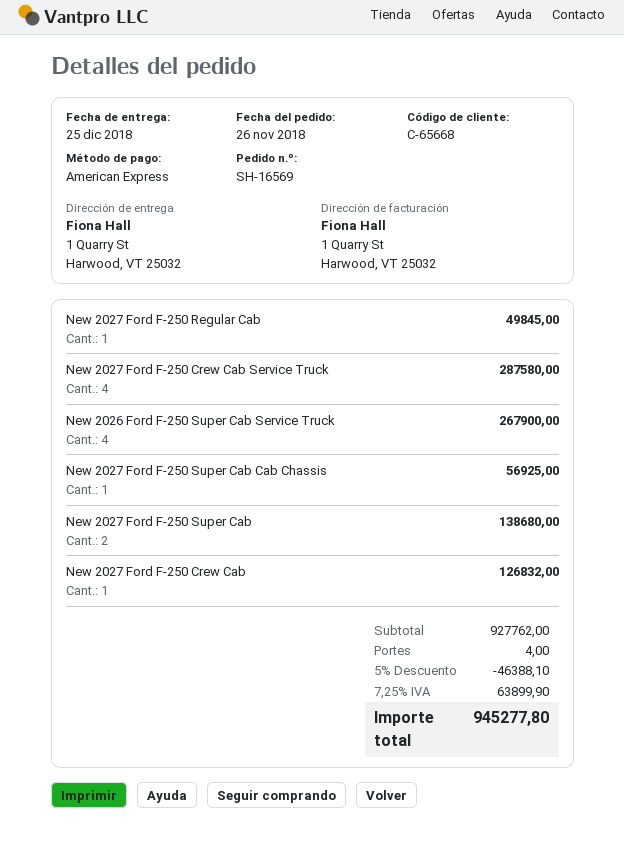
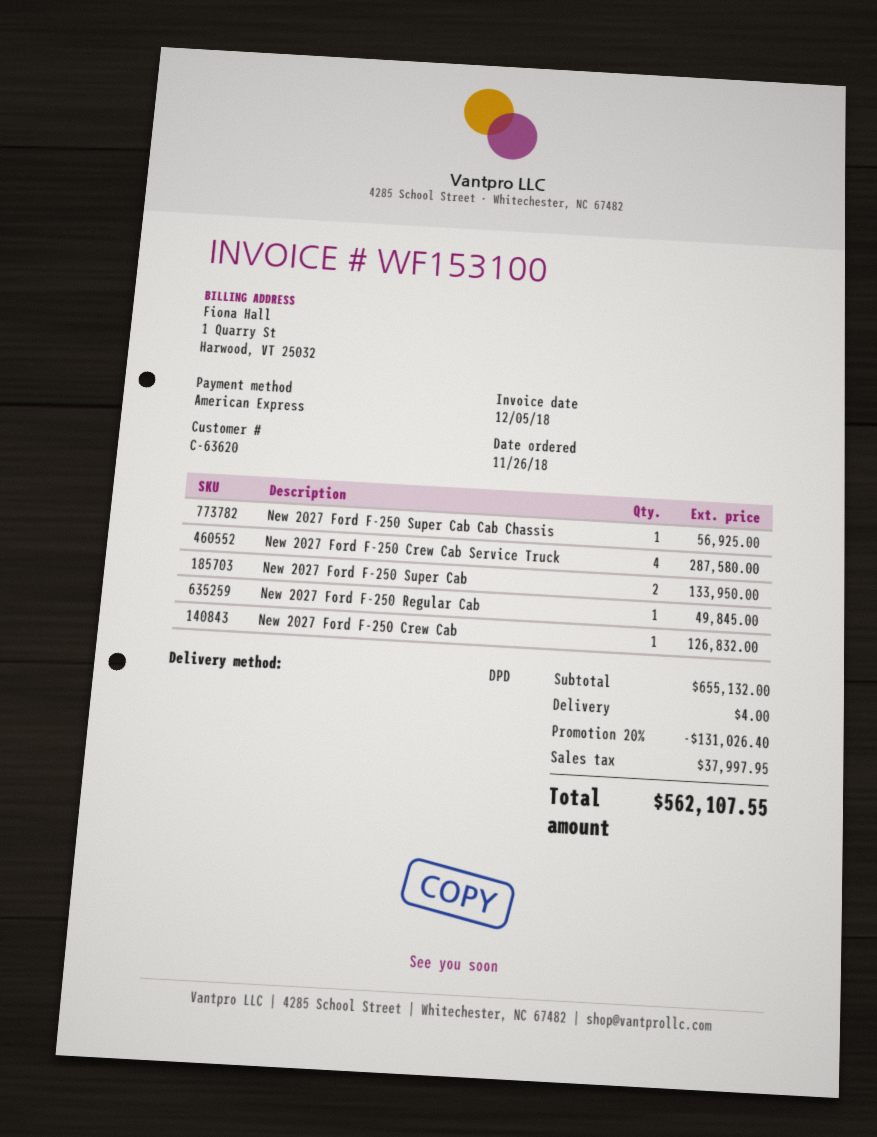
customer number: C-65668 -> C-63620
New 2026 Ford F-250 Super Cab Service Truck: 4 for 267900.00 -> none
New 2027 Ford F-250 Super Cab: 2 for 138680.00 -> 2 for 133950.00
subtotal: 927762.00 -> 655132.00
discount: 5% = 46388.10 -> 20% = 131026.40
tax: 63899.90 -> 37997.95
total: 945277.80 -> 562107.55

